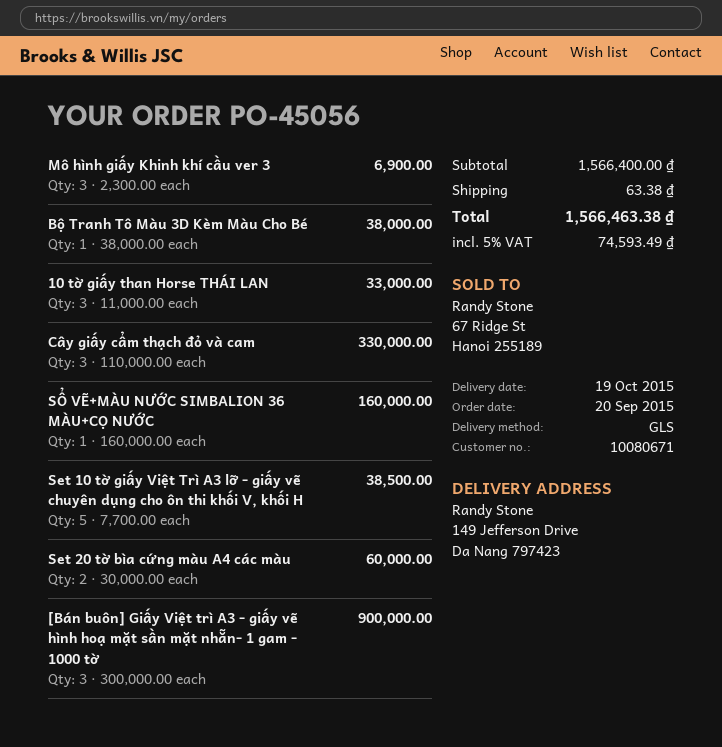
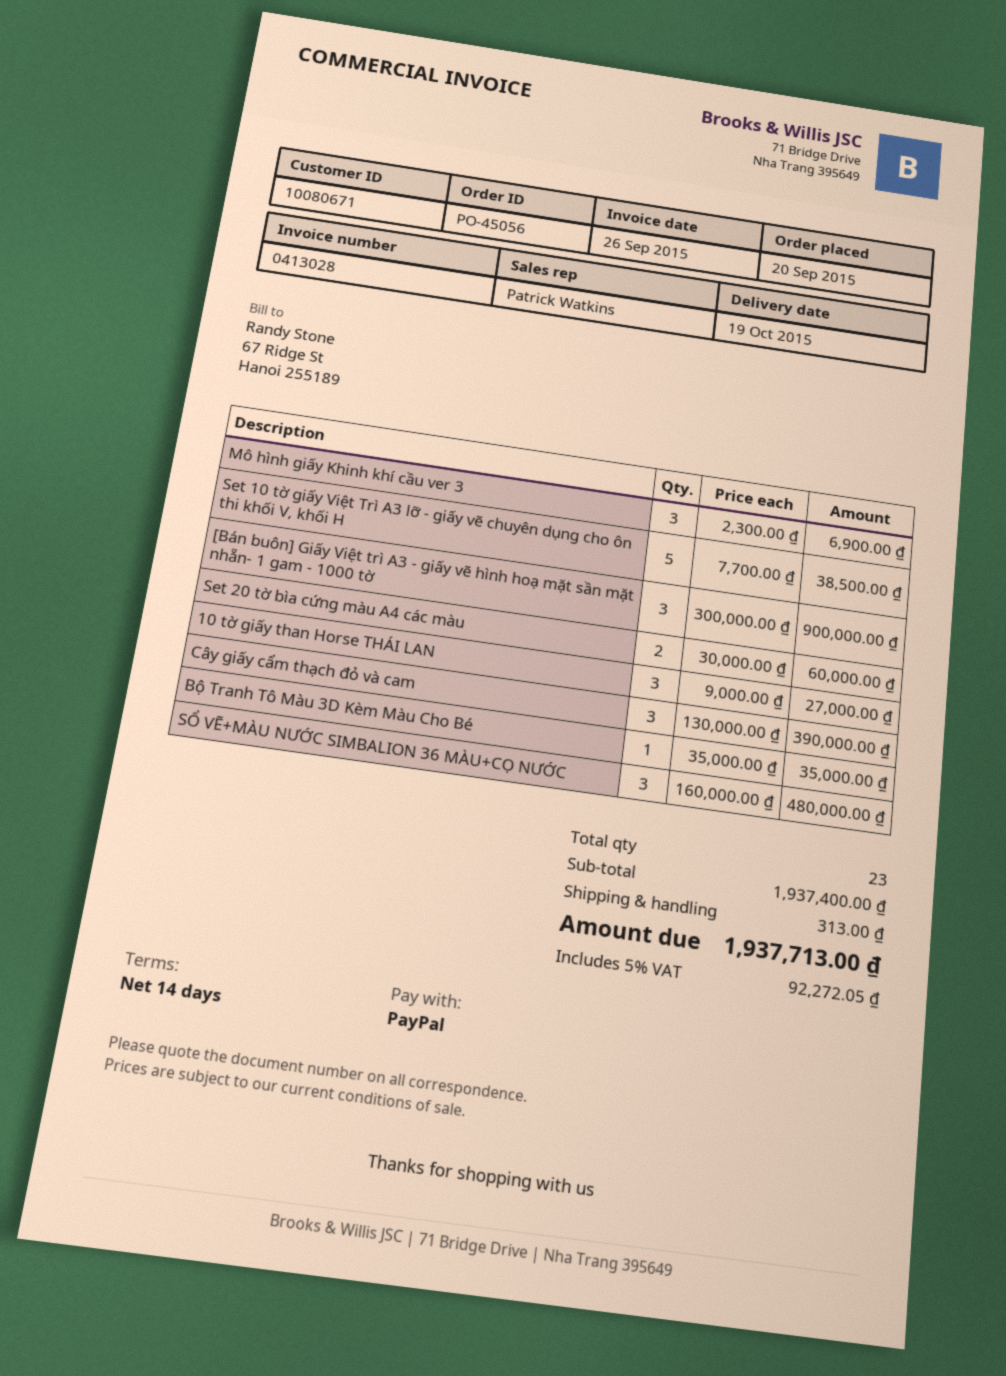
Bộ Tranh Tô Màu 3D Kèm Màu Cho Bé: 1 x 38000.00 = 38000.00 -> 1 x 35000.00 = 35000.00
10 tờ giấy than Horse THÁI LAN: 3 x 11000.00 = 33000.00 -> 3 x 9000.00 = 27000.00
Cây giấy cẩm thạch đỏ và cam: 3 x 110000.00 = 330000.00 -> 3 x 130000.00 = 390000.00
SỔ VẼ+MÀU NƯỚC SIMBALION 36 MÀU+CỌ NƯỚC: 1 x 160000.00 = 160000.00 -> 3 x 160000.00 = 480000.00
subtotal: 1566400.00 -> 1937400.00
shipping: 63.38 -> 313.00
tax: 5% = 74593.49 -> 5% = 92272.05
total: 1566463.38 -> 1937713.00

